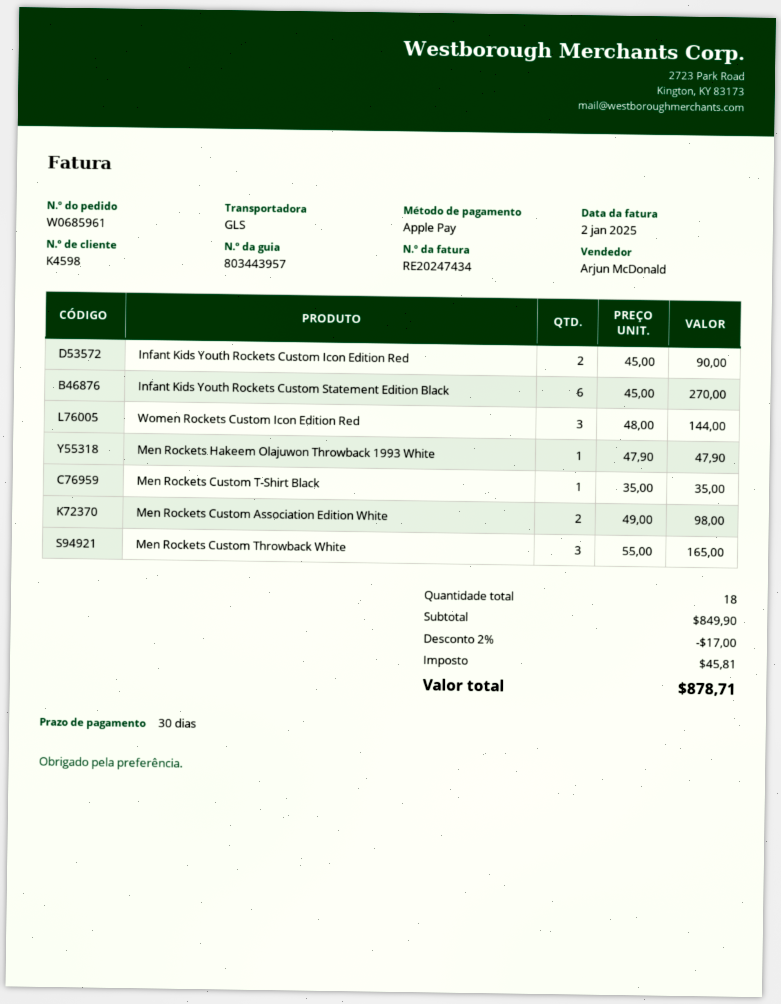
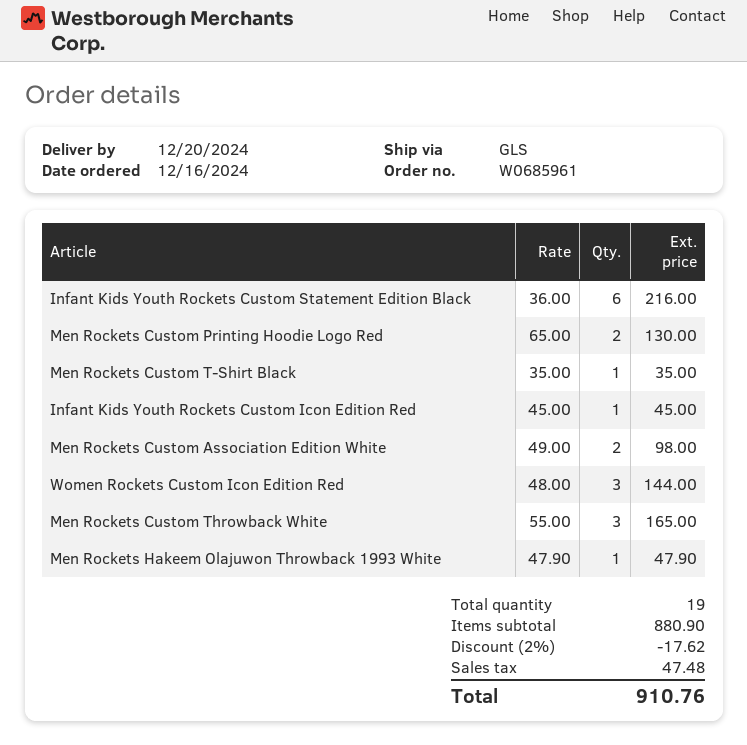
Infant Kids Youth Rockets Custom Icon Edition Red: 2 x 45.00 = 90.00 -> 1 x 45.00 = 45.00
Infant Kids Youth Rockets Custom Statement Edition Black: 6 x 45.00 = 270.00 -> 6 x 36.00 = 216.00
Men Rockets Custom Printing Hoodie Logo Red: none -> 2 x 65.00 = 130.00
total quantity: 18 -> 19
subtotal: 849.90 -> 880.90
discount: 2% = 17.00 -> 2% = 17.62
tax: 45.81 -> 47.48
total: 878.71 -> 910.76

